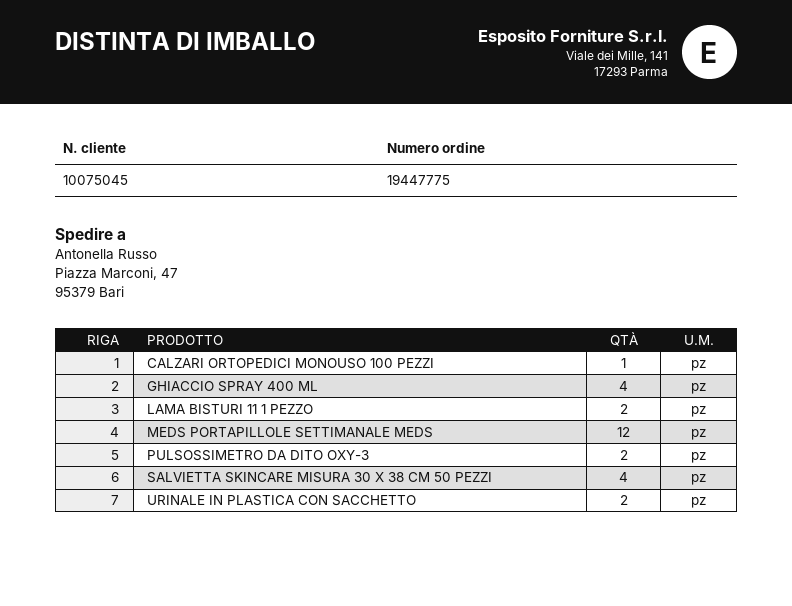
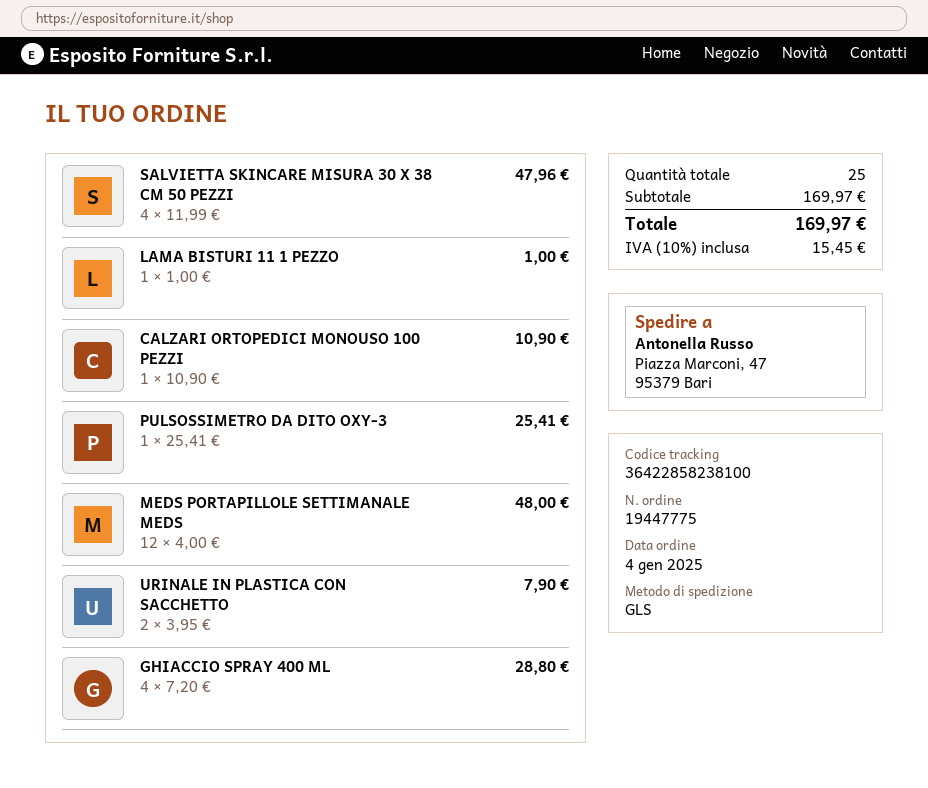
LAMA BISTURI 11 1 PEZZO: 2 -> 1
PULSOSSIMETRO DA DITO OXY-3: 2 -> 1

